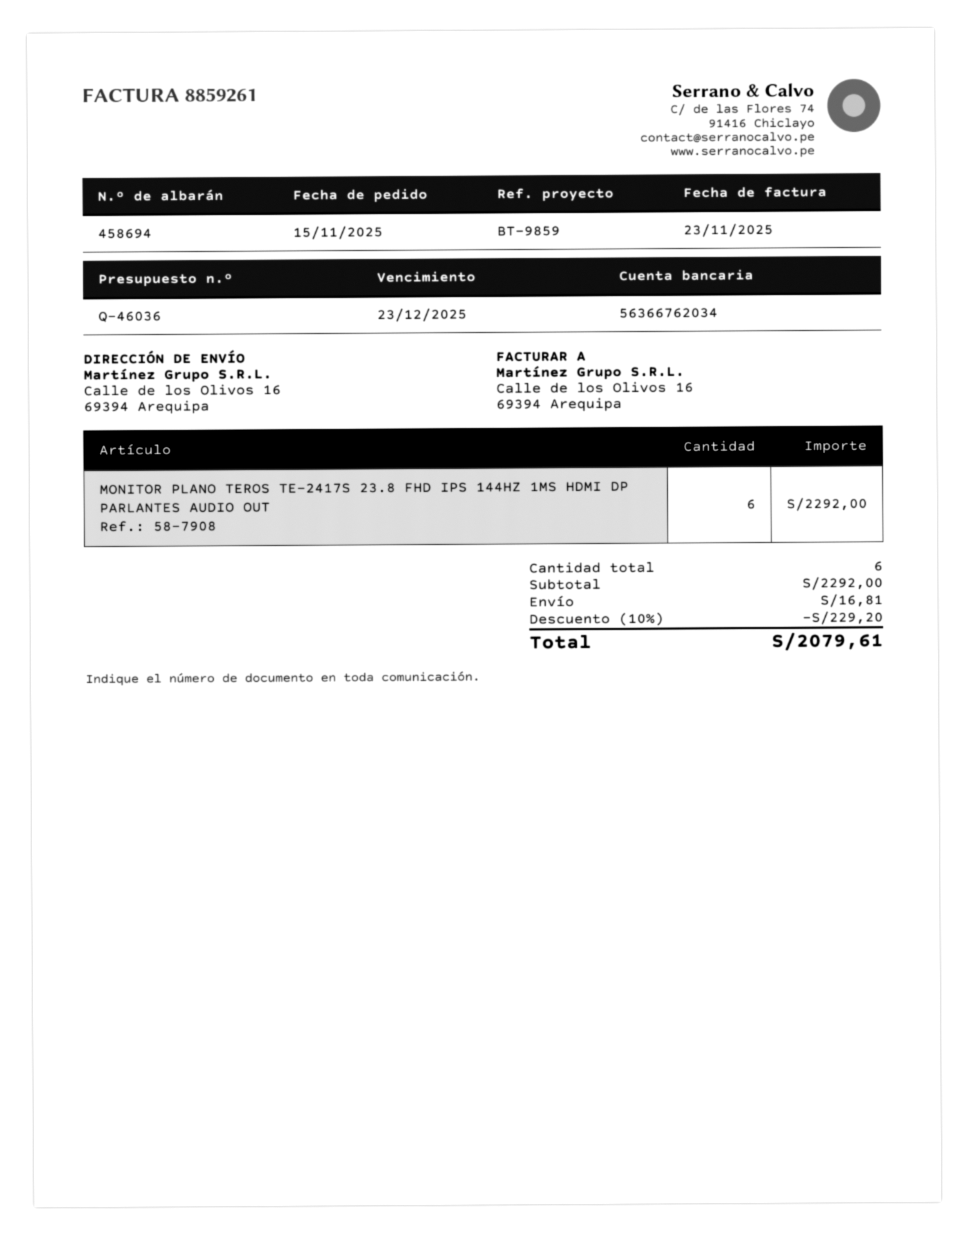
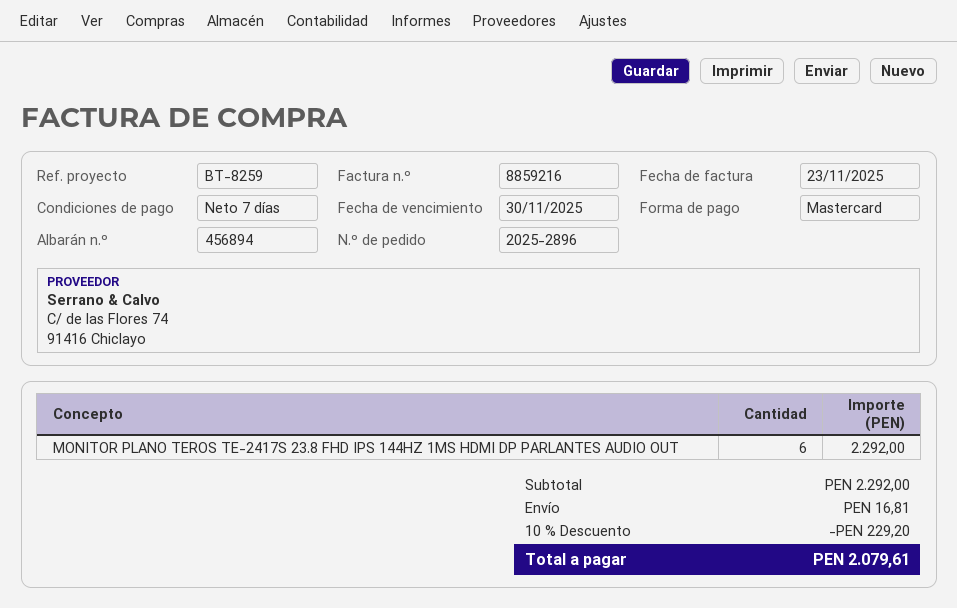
delivery note number: 458694 -> 456894
invoice number: 8859261 -> 8859216
due date: 2025-12-23 -> 2025-11-30
reference: BT-9859 -> BT-8259

